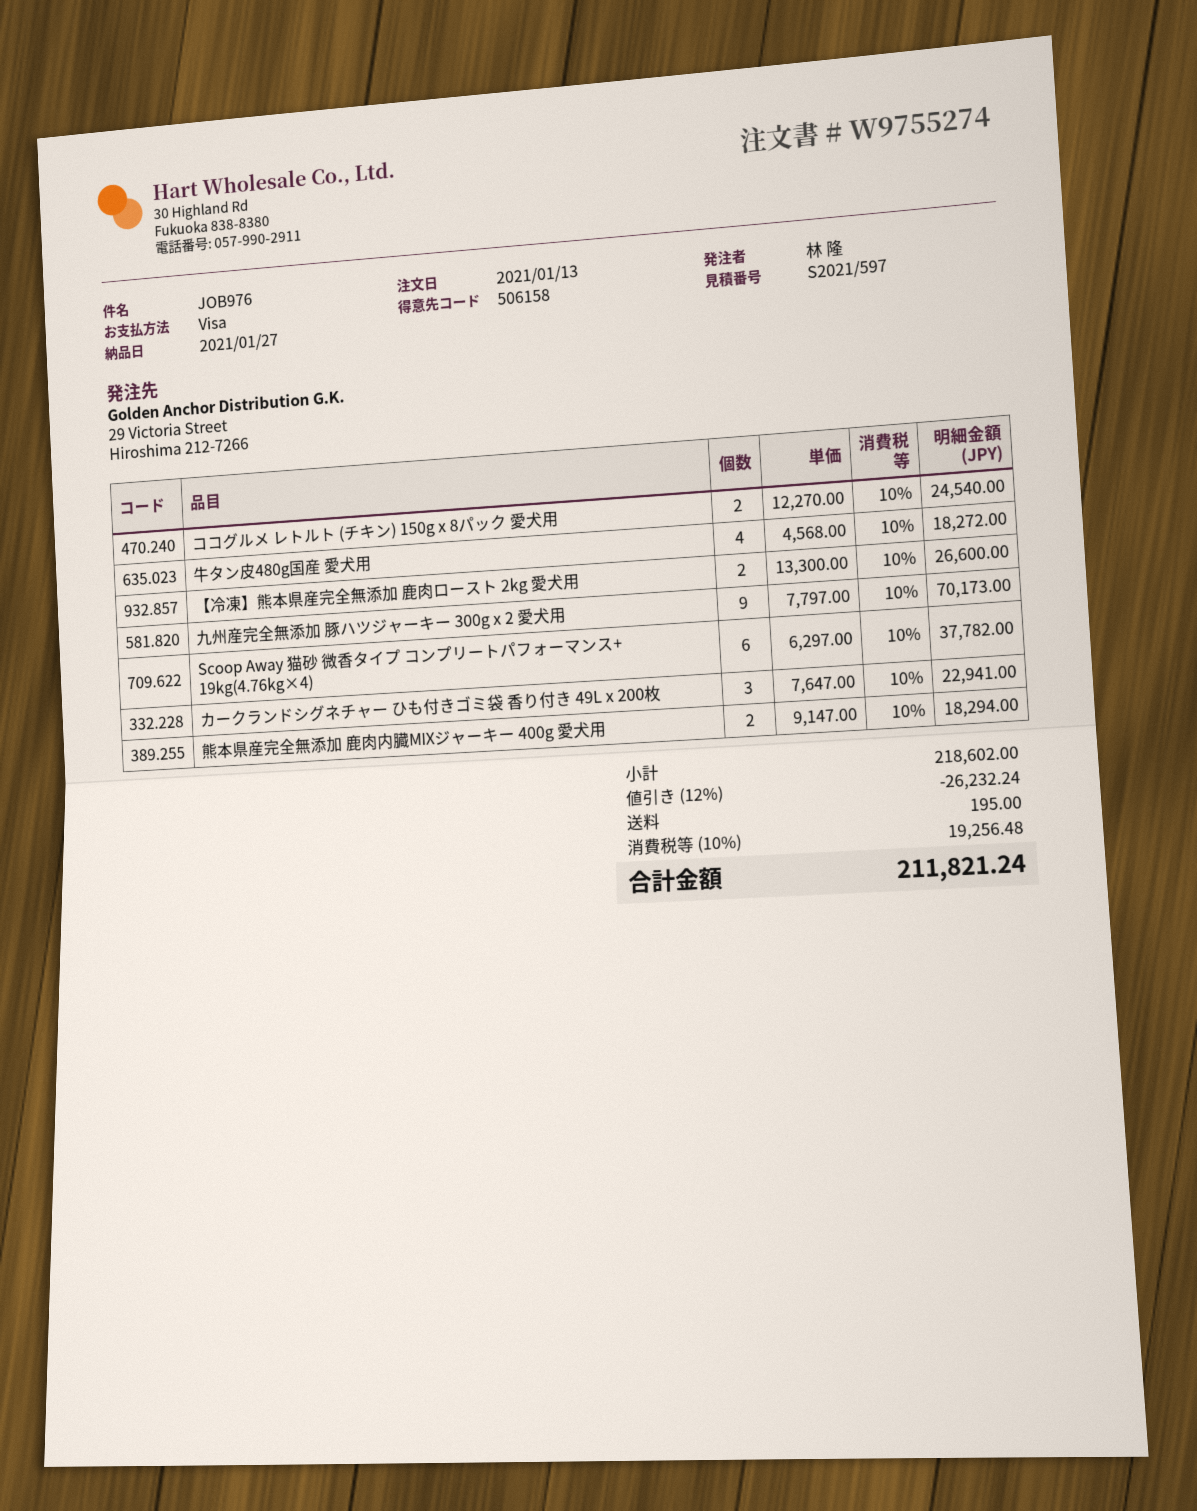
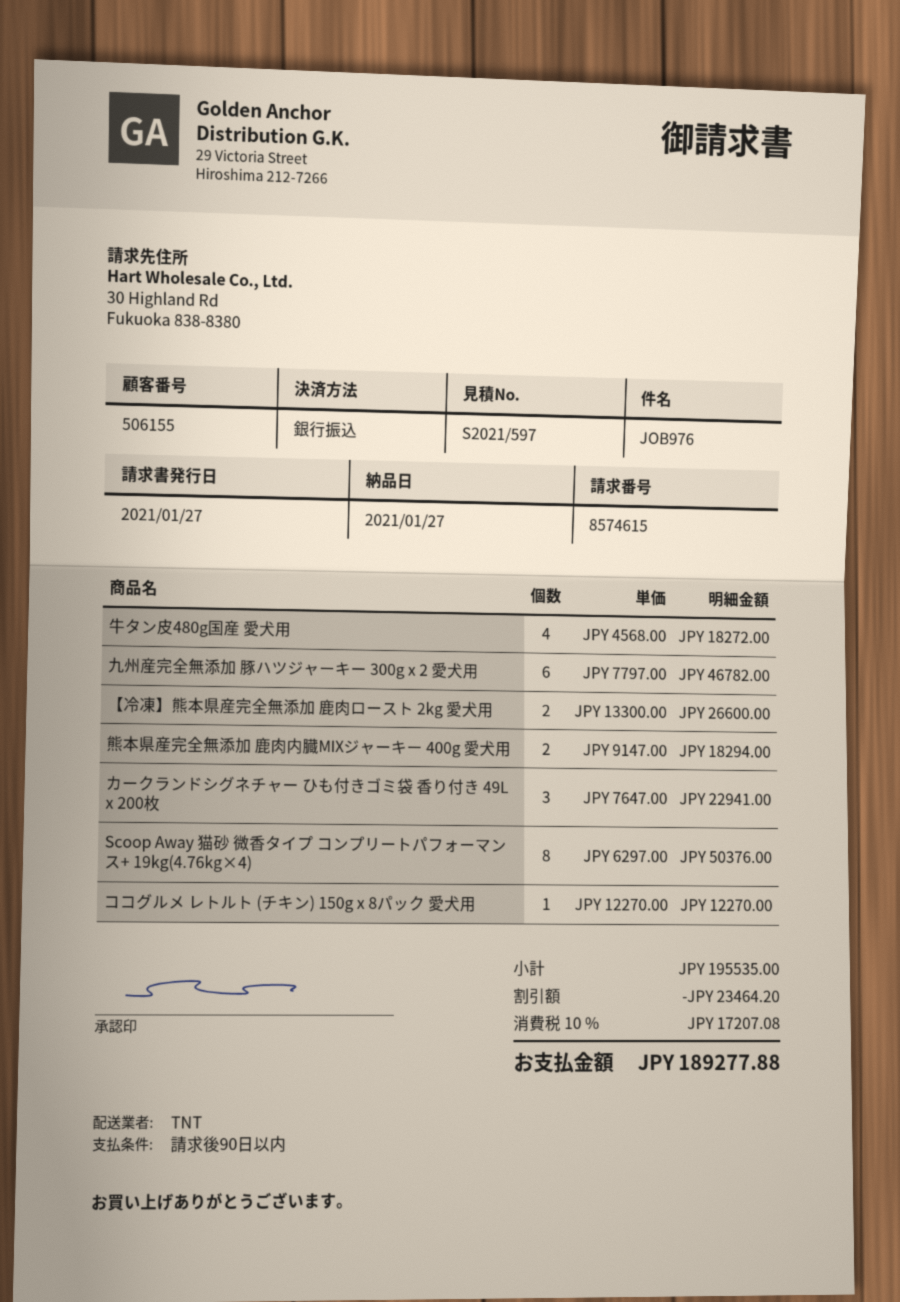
customer number: 506158 -> 506155
payment method: Visa -> bank transfer
ココグルメ レトルト (チキン) 150g x 8パック 愛犬用: 2 x 12270.00 = 24540.00 -> 1 x 12270.00 = 12270.00
九州産完全無添加 豚ハツジャーキー 300g x 2 愛犬用: 9 x 7797.00 = 70173.00 -> 6 x 7797.00 = 46782.00
Scoop Away 猫砂 微香タイプ コンプリートパフォーマンス+ 19kg(4.76kg×4): 6 x 6297.00 = 37782.00 -> 8 x 6297.00 = 50376.00
subtotal: 218602.00 -> 195535.00
discount: 26232.24 -> 23464.20
shipping: 195.00 -> none
tax: 10% = 19256.48 -> 10% = 17207.08
total: 211821.24 -> 189277.88

